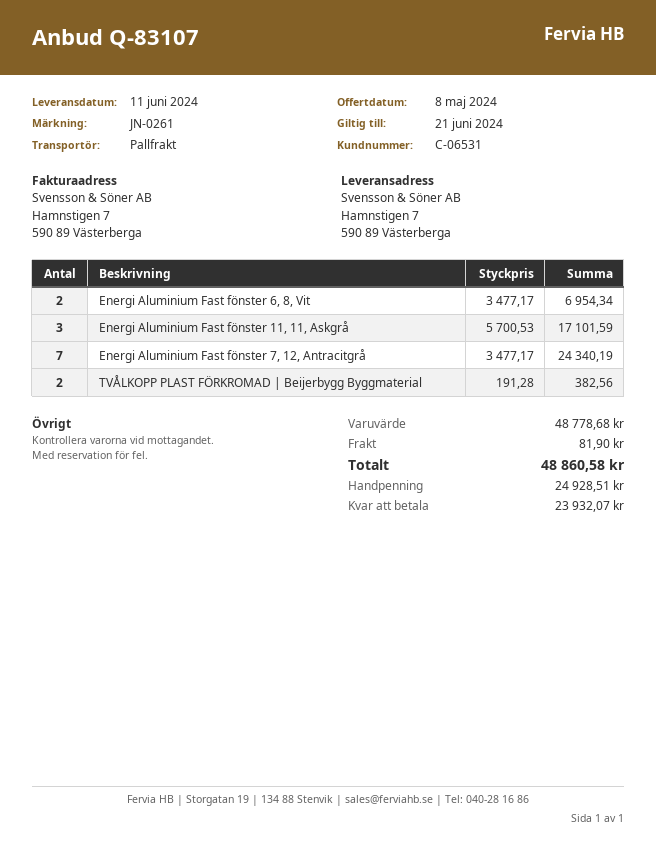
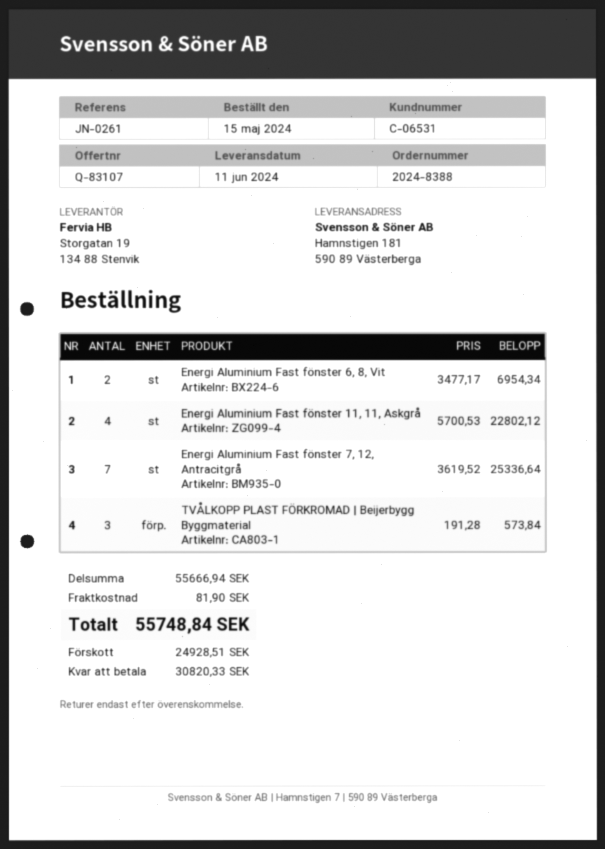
ship to: Hamnstigen 7, 590 89 Västerberga -> Hamnstigen 181, 590 89 Västerberga
Energi Aluminium Fast fönster 11, 11, Askgrå: 3 x 5700.53 = 17101.59 -> 4 x 5700.53 = 22802.12
Energi Aluminium Fast fönster 7, 12, Antracitgrå: 7 x 3477.17 = 24340.19 -> 7 x 3619.52 = 25336.64
TVÅLKOPP PLAST FÖRKROMAD | Beijerbygg Byggmaterial: 2 x 191.28 = 382.56 -> 3 x 191.28 = 573.84
subtotal: 48778.68 -> 55666.94
total: 48860.58 -> 55748.84
balance: 23932.07 -> 30820.33

